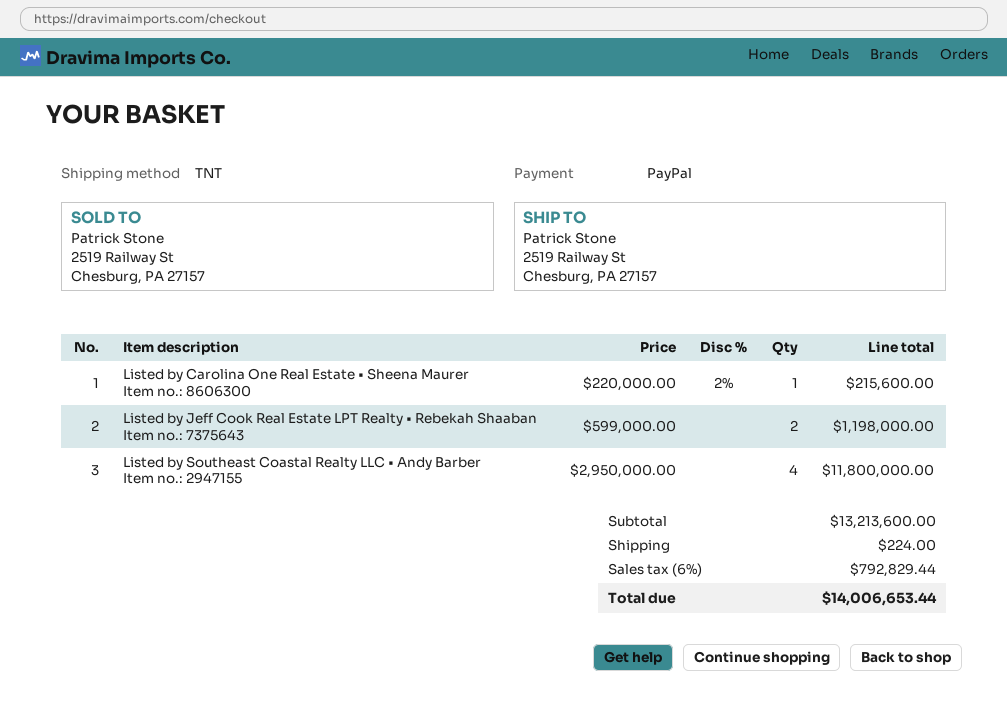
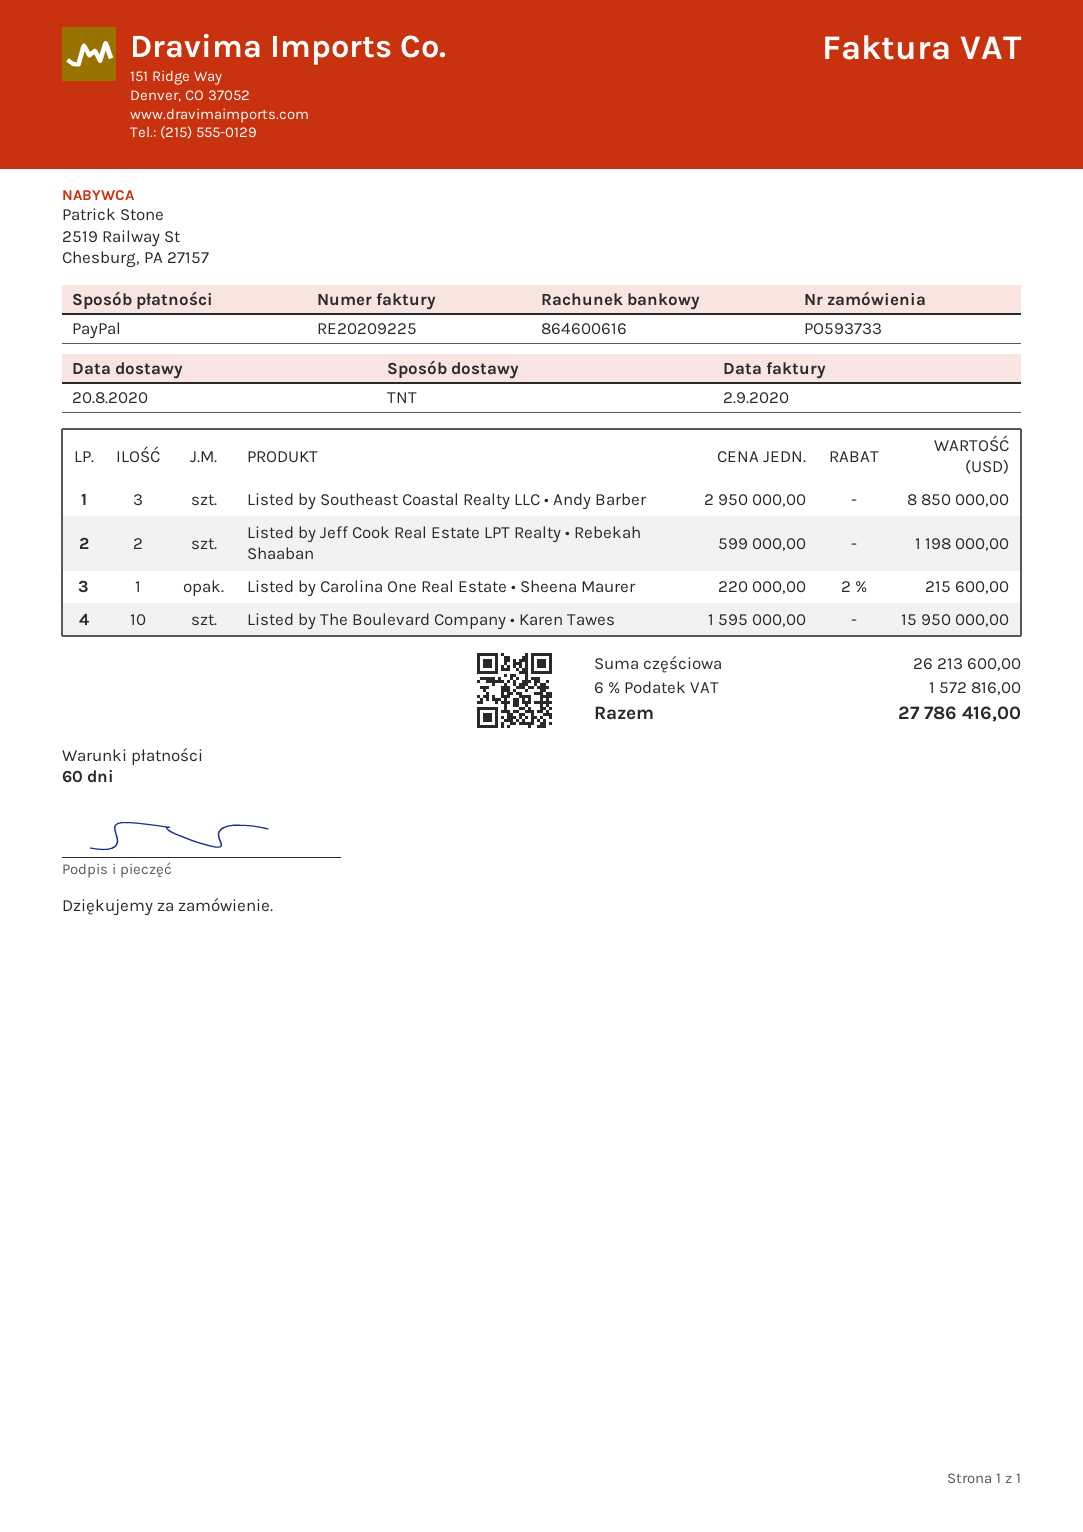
Listed by Southeast Coastal Realty LLC • Andy Barber: 4 x 2950000.00 = 11800000.00 -> 3 x 2950000.00 = 8850000.00
Listed by The Boulevard Company • Karen Tawes: none -> 10 x 1595000.00 = 15950000.00
subtotal: 13213600.00 -> 26213600.00
shipping: 224.00 -> none
tax: 6% = 792829.44 -> 6% = 1572816.00
total: 14006653.44 -> 27786416.00

